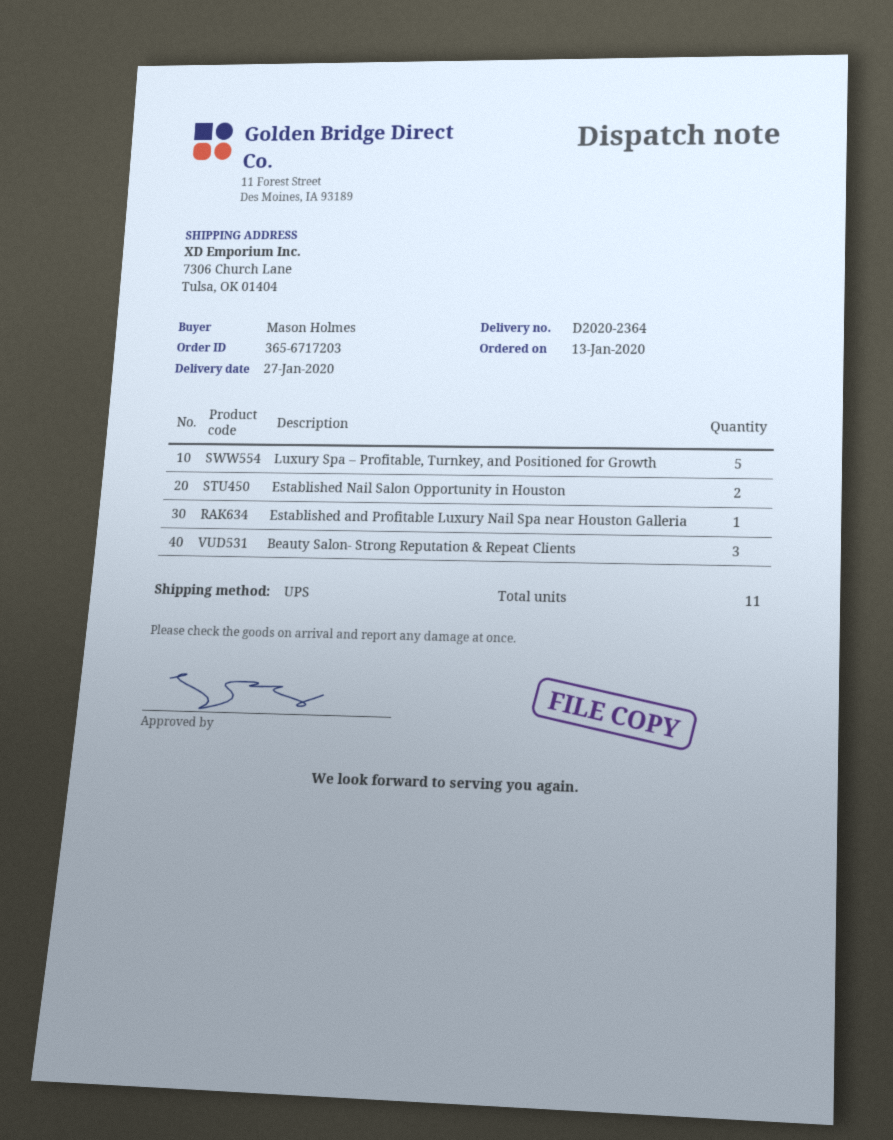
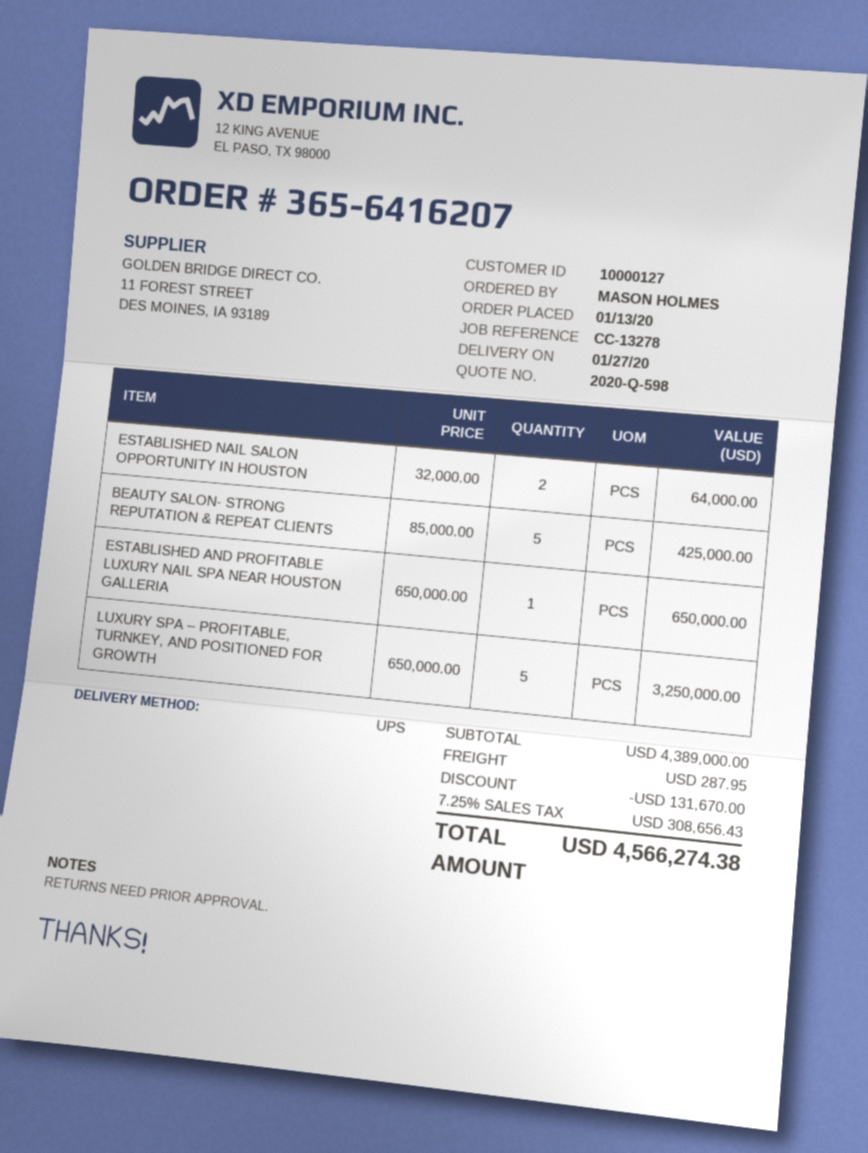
order number: 365-6717203 -> 365-6416207
Beauty Salon- Strong Reputation & Repeat Clients: 3 -> 5

